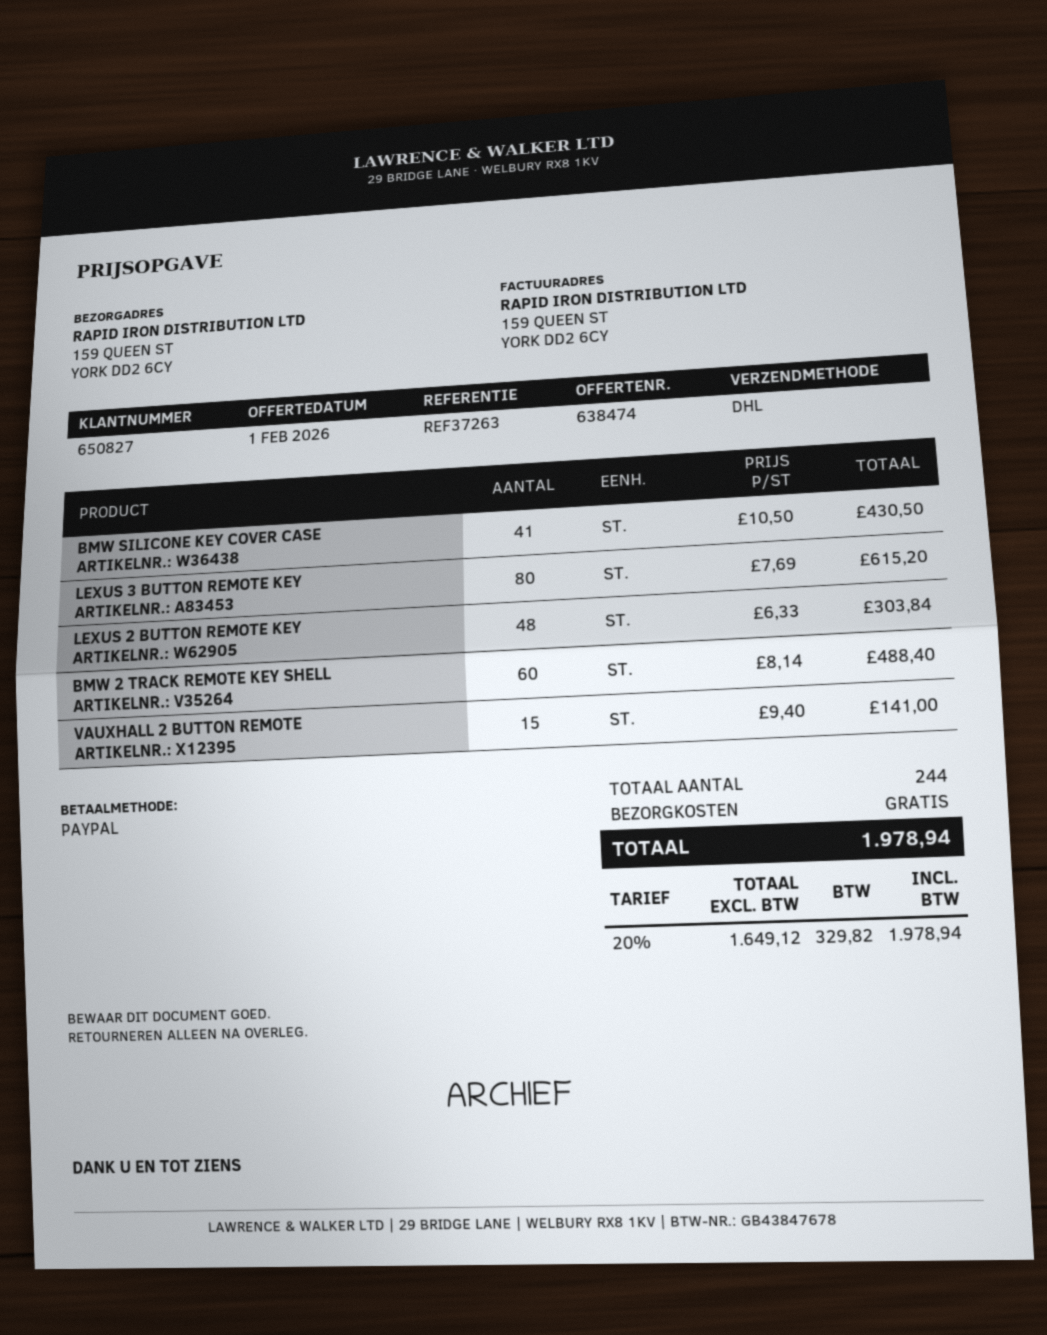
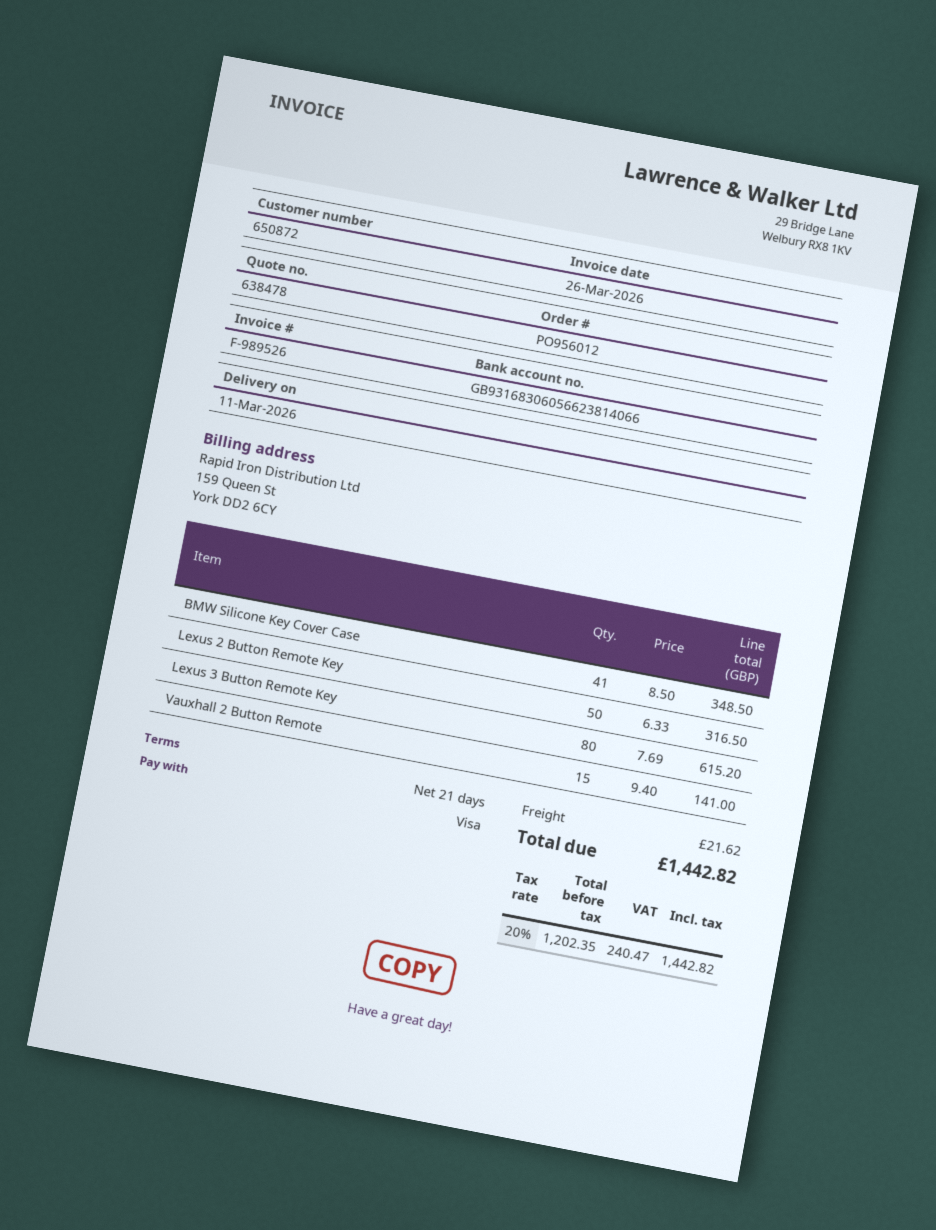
quote number: 638474 -> 638478
customer number: 650827 -> 650872
payment method: PayPal -> Visa
BMW SILICONE KEY COVER CASE: 41 x 10.50 = 430.50 -> 41 x 8.50 = 348.50
LEXUS 2 BUTTON REMOTE KEY: 48 x 6.33 = 303.84 -> 50 x 6.33 = 316.50
BMW 2 TRACK REMOTE KEY SHELL: 60 x 8.14 = 488.40 -> none
shipping: 0.00 -> 21.62
net: 1649.12 -> 1202.35
tax: 20% = 329.82 -> 20% = 240.47
total: 1978.94 -> 1442.82

